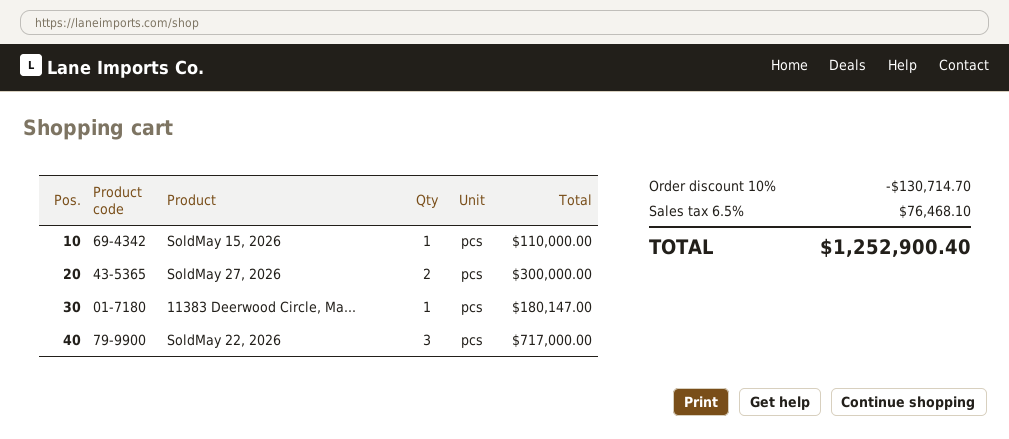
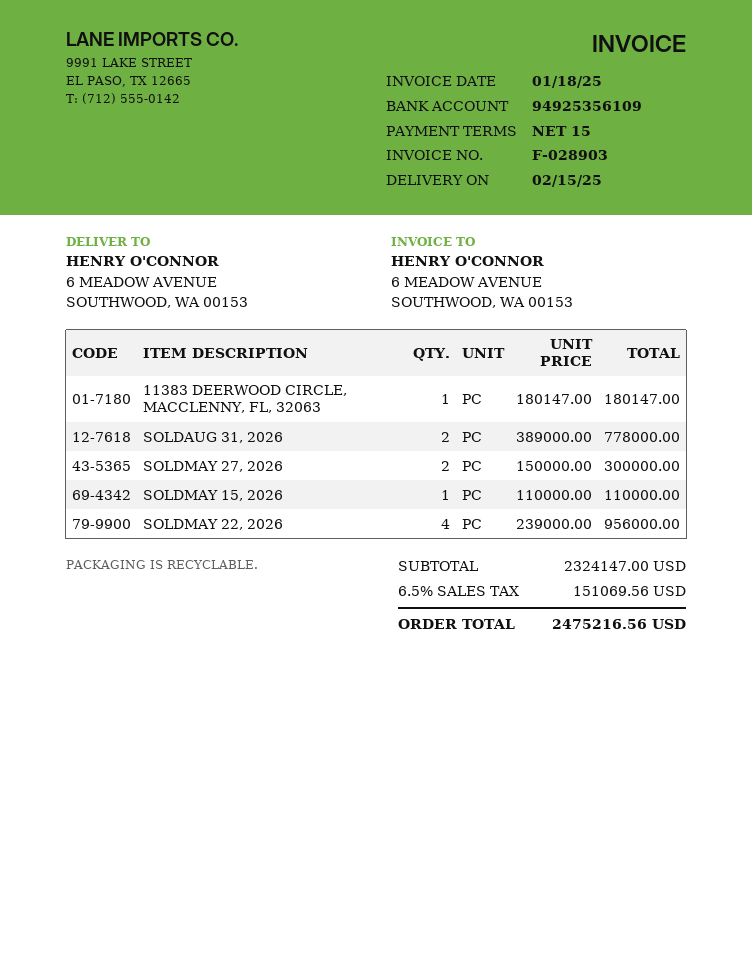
SoldMay 22, 2026: 3 for 717000.00 -> 4 for 956000.00
SOLDAUG 31, 2026: none -> 2 for 778000.00
discount: 10% = 130714.70 -> none
tax: 6.5% = 76468.10 -> 6.5% = 151069.56
total: 1252900.40 -> 2475216.56

